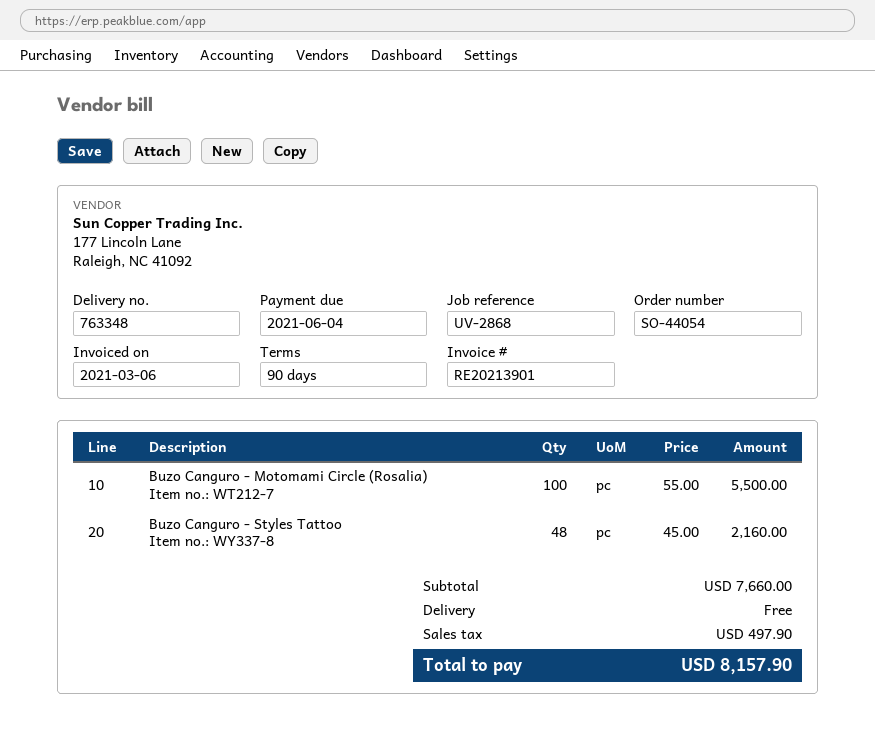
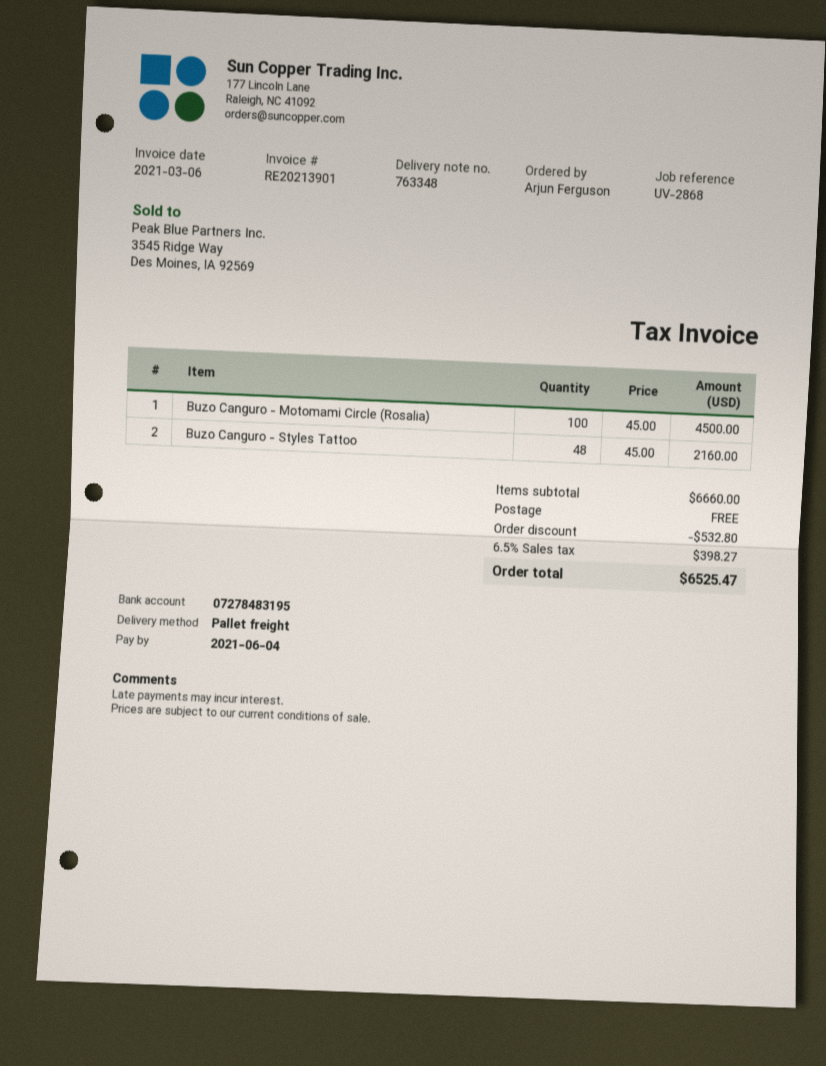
Buzo Canguro - Motomami Circle (Rosalia): 100 x 55.00 = 5500.00 -> 100 x 45.00 = 4500.00
subtotal: 7660.00 -> 6660.00
discount: none -> 532.80
tax: 497.90 -> 398.27
total: 8157.90 -> 6525.47

